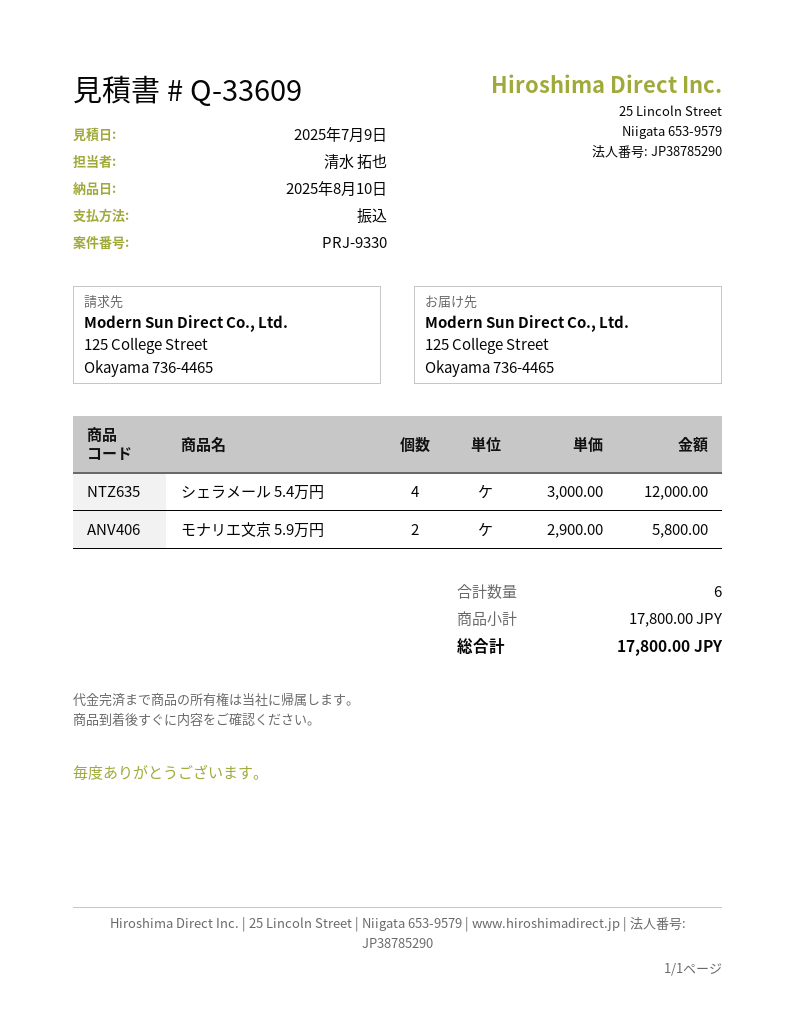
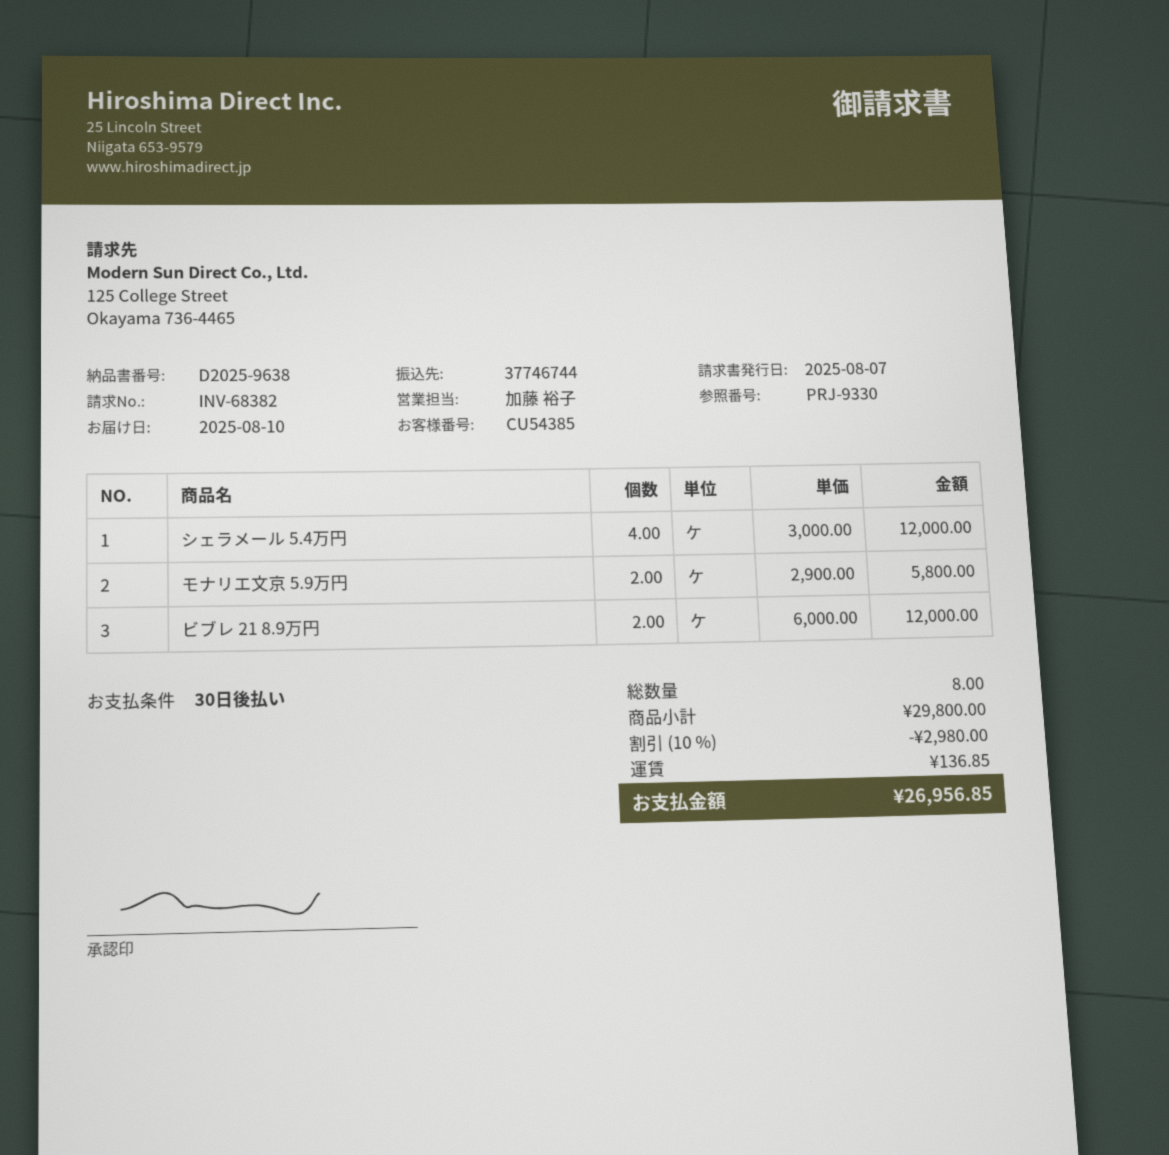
sales rep: 清水 拓也 -> 加藤 裕子
ビブレ 21 8.9万円: none -> 2 x 6000.00 = 12000.00
total quantity: 6 -> 8
subtotal: 17800.00 -> 29800.00
discount: none -> 10% = 2980.00
shipping: none -> 136.85
total: 17800.00 -> 26956.85

